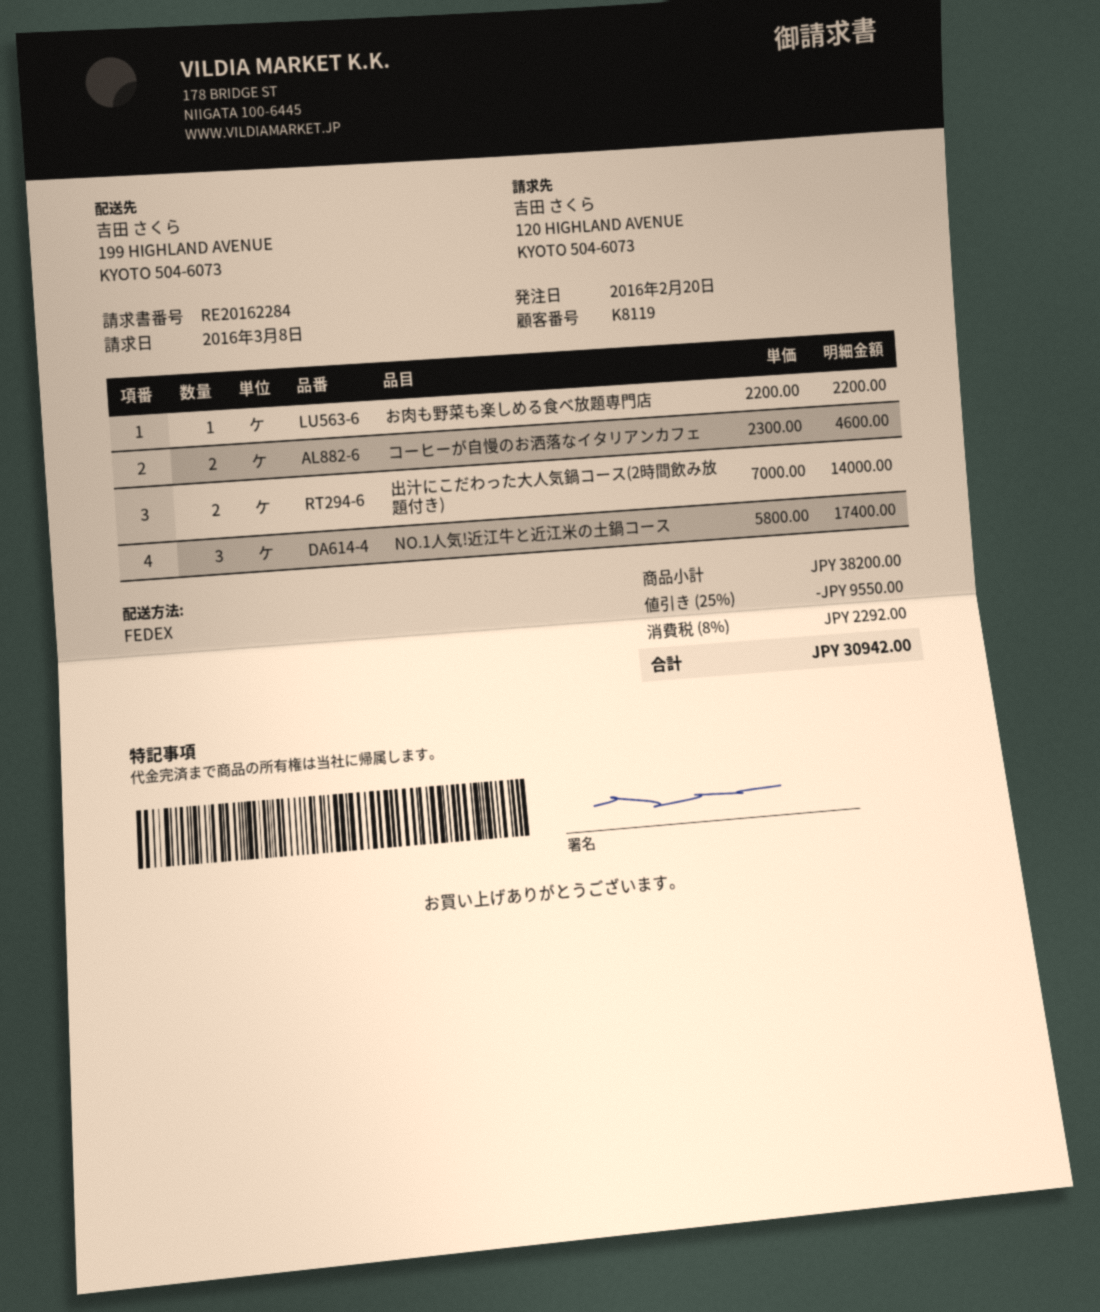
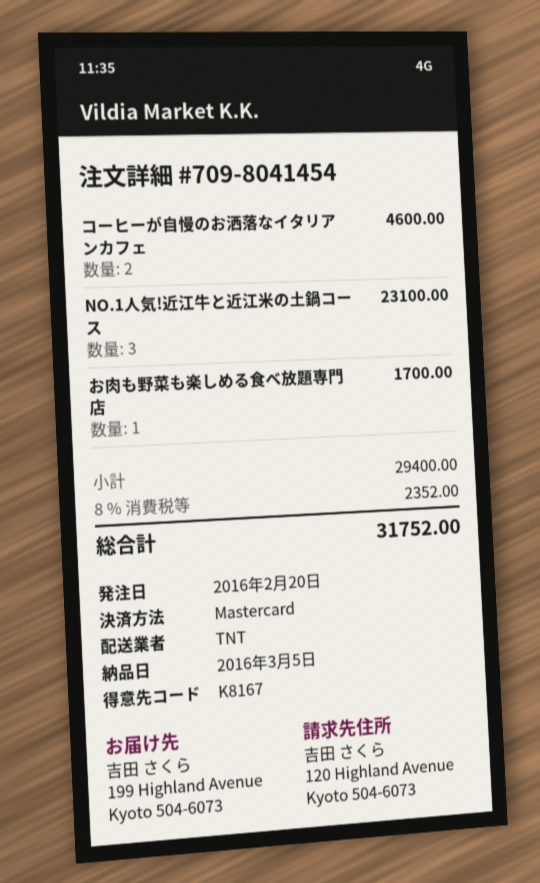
customer number: K8119 -> K8167
shipping method: FedEx -> TNT
お肉も野菜も楽しめる食べ放題専門店: 1 for 2200.00 -> 1 for 1700.00
出汁にこだわった大人気鍋コース(2時間飲み放題付き): 2 for 14000.00 -> none
NO.1人気!近江牛と近江米の土鍋コース: 3 for 17400.00 -> 3 for 23100.00
subtotal: 38200.00 -> 29400.00
discount: 25% = 9550.00 -> none
tax: 8% = 2292.00 -> 8% = 2352.00
total: 30942.00 -> 31752.00

